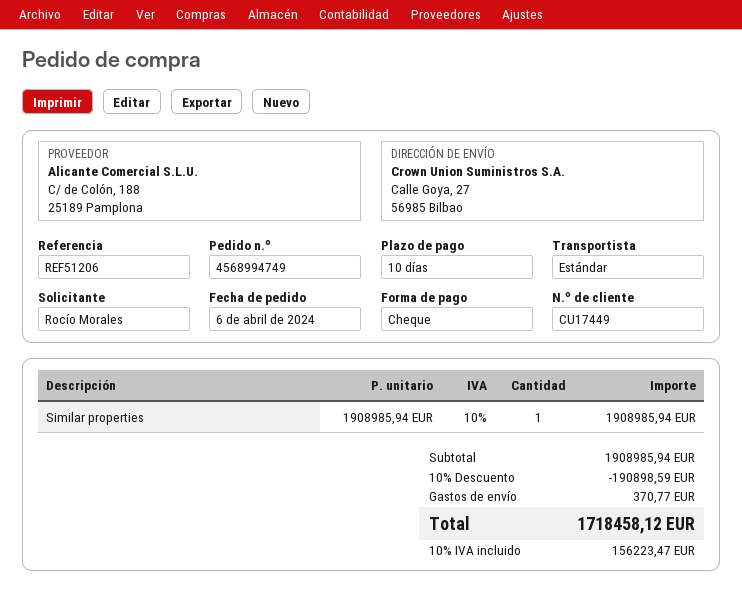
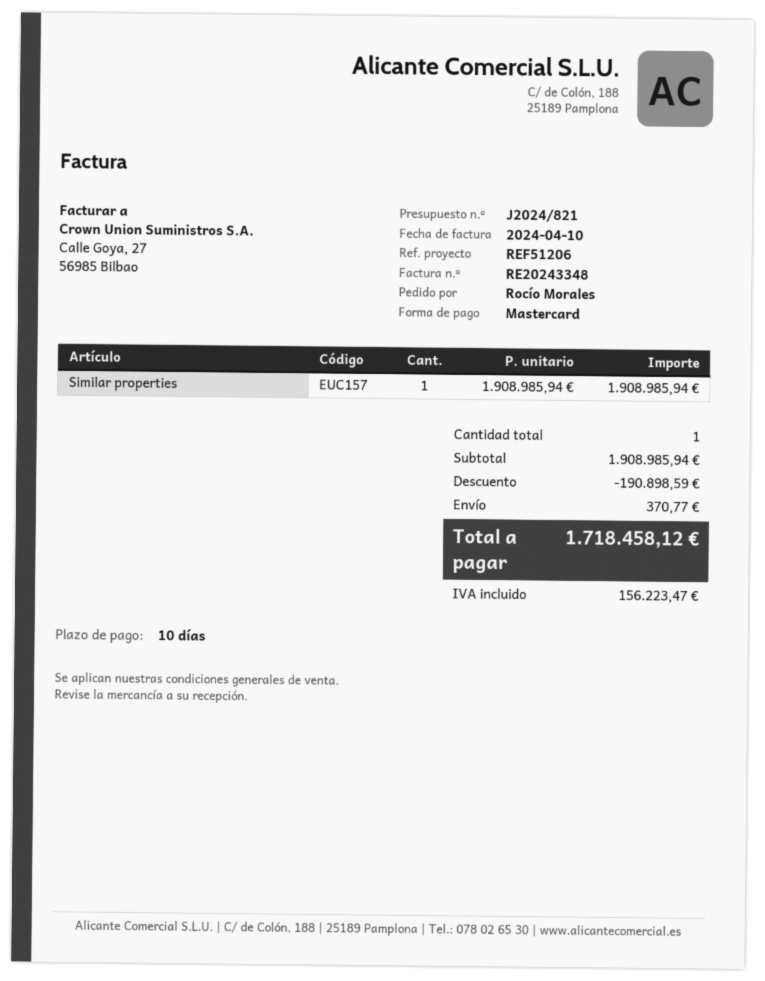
payment method: cheque -> Mastercard

